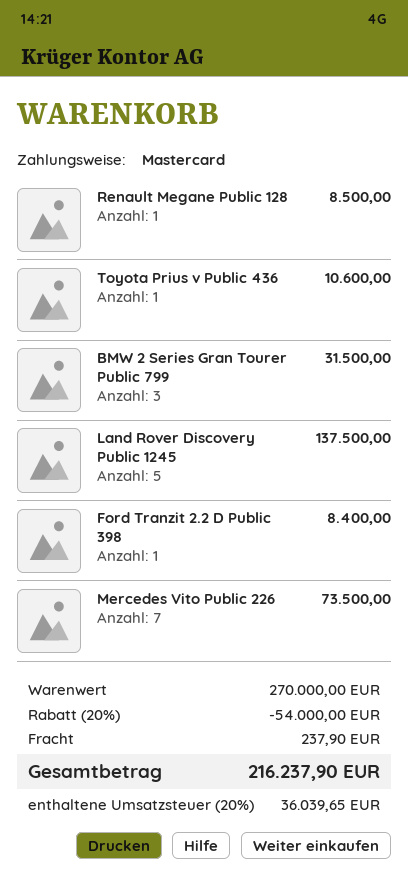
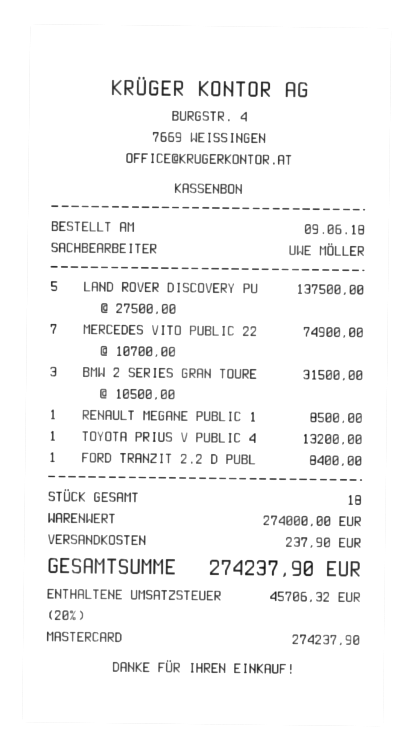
Toyota Prius v Public 436: 1 for 10600.00 -> 1 for 13200.00
Mercedes Vito Public 226: 7 for 73500.00 -> 7 for 74900.00
subtotal: 270000.00 -> 274000.00
discount: 20% = 54000.00 -> none
tax: 20% = 36039.65 -> 20% = 45706.32
total: 216237.90 -> 274237.90

